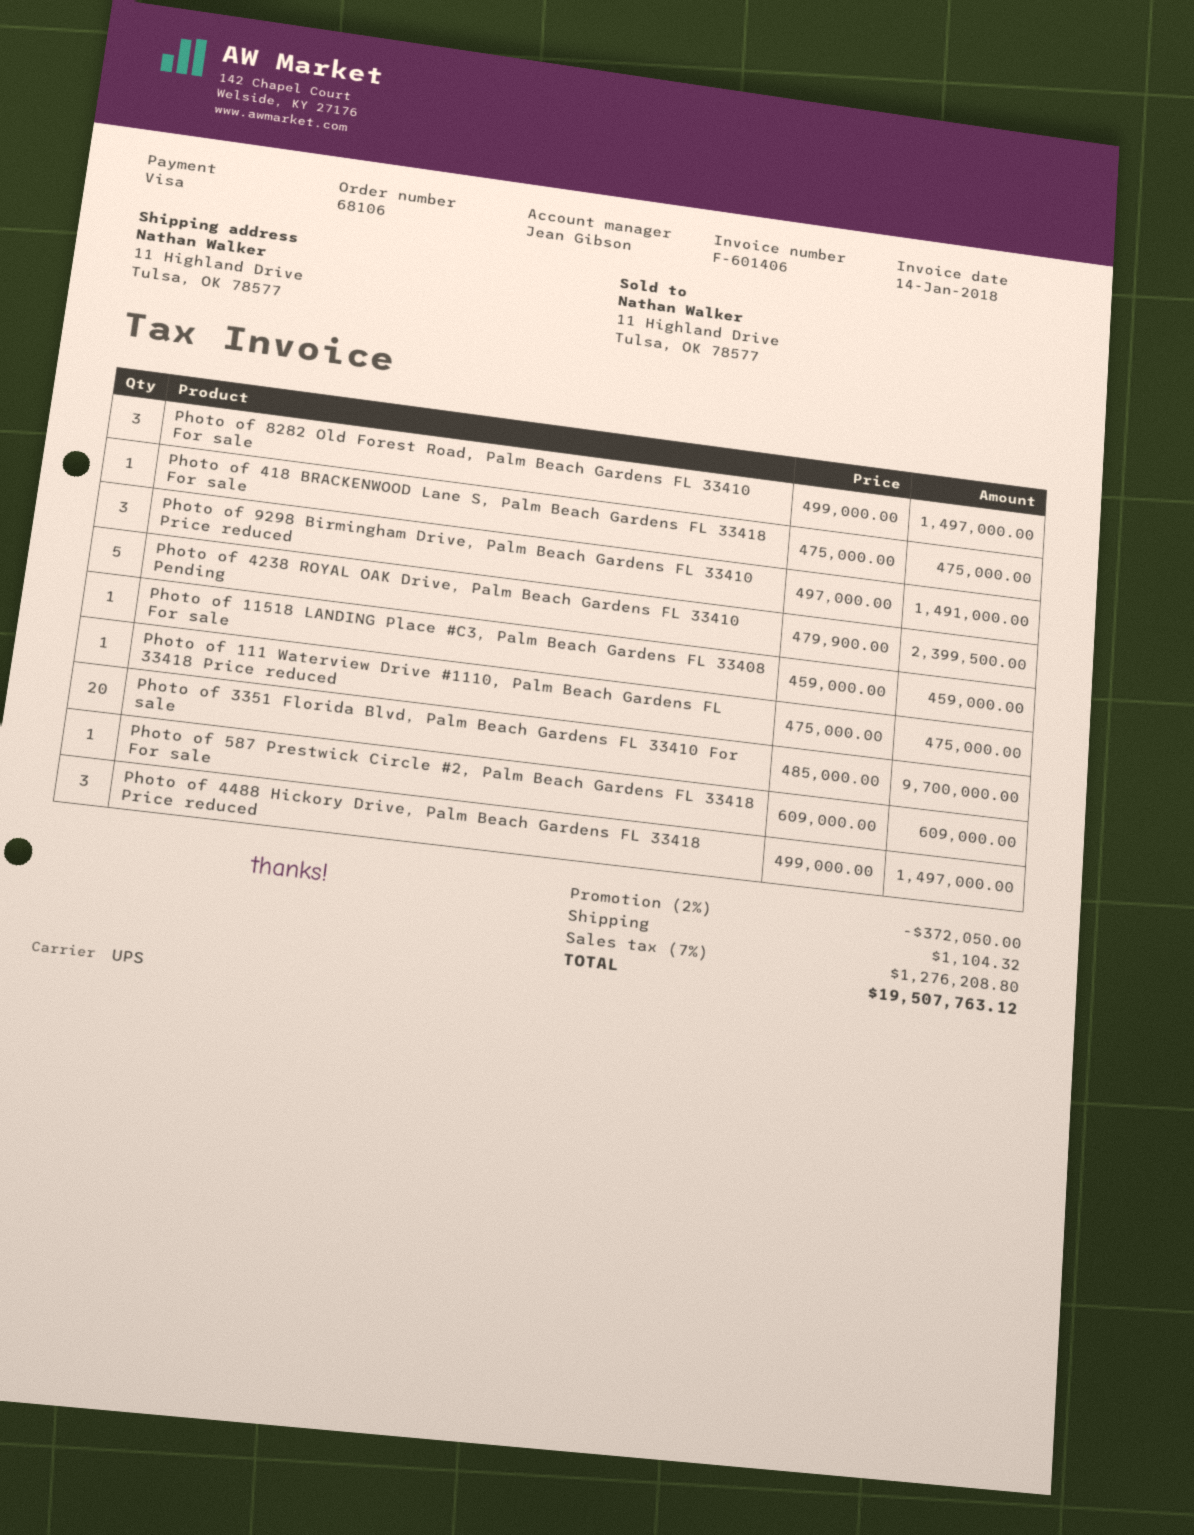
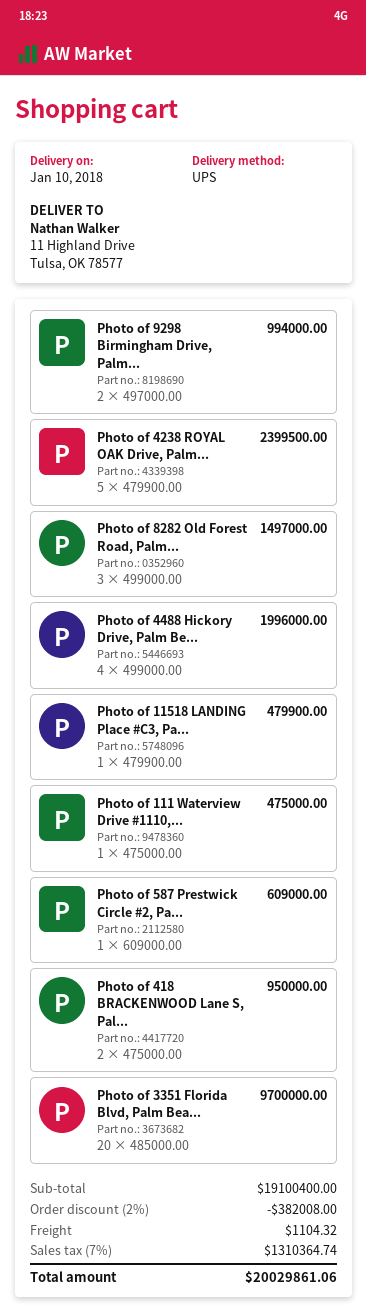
Photo of 418 BRACKENWOOD Lane S, Palm Beach Gardens FL 33418 For sale: 1 x 475000.00 = 475000.00 -> 2 x 475000.00 = 950000.00
Photo of 9298 Birmingham Drive, Palm Beach Gardens FL 33410 Price reduced: 3 x 497000.00 = 1491000.00 -> 2 x 497000.00 = 994000.00
Photo of 11518 LANDING Place #C3, Palm Beach Gardens FL 33408 For sale: 1 x 459000.00 = 459000.00 -> 1 x 479900.00 = 479900.00
Photo of 4488 Hickory Drive, Palm Beach Gardens FL 33418 Price reduced: 3 x 499000.00 = 1497000.00 -> 4 x 499000.00 = 1996000.00
discount: 2% = 372050.00 -> 2% = 382008.00
tax: 7% = 1276208.80 -> 7% = 1310364.74
total: 19507763.12 -> 20029861.06

